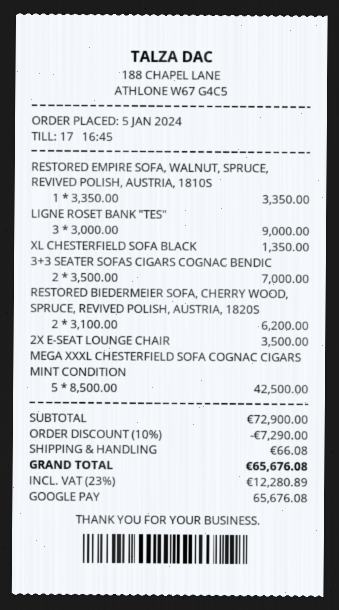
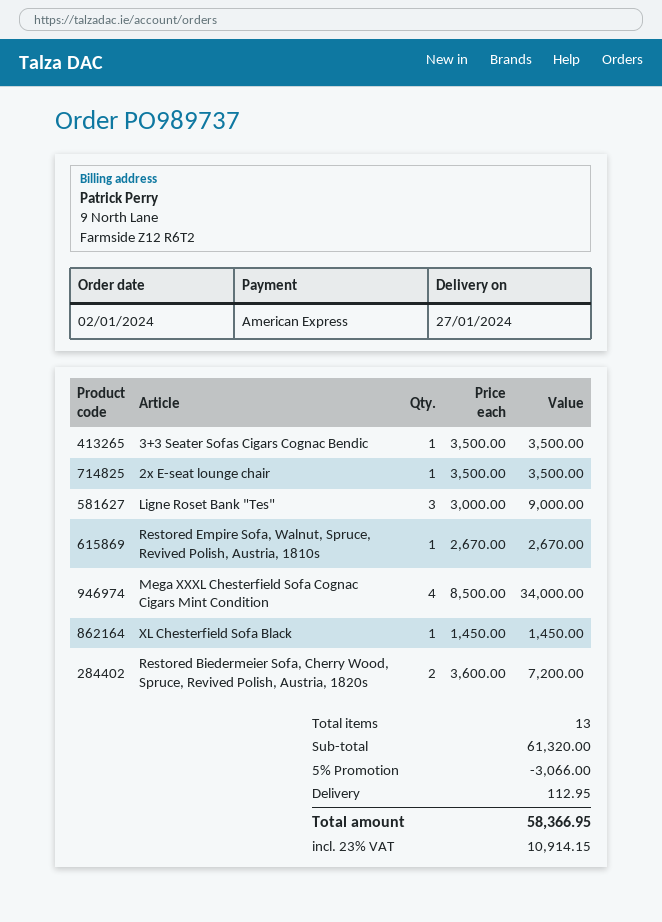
order date: 2024-01-05 -> 2024-01-02
payment method: Google Pay -> American Express
RESTORED EMPIRE SOFA, WALNUT, SPRUCE, REVIVED POLISH, AUSTRIA, 1810S: 1 x 3350.00 = 3350.00 -> 1 x 2670.00 = 2670.00
XL CHESTERFIELD SOFA BLACK: 1 x 1350.00 = 1350.00 -> 1 x 1450.00 = 1450.00
3+3 SEATER SOFAS CIGARS COGNAC BENDIC: 2 x 3500.00 = 7000.00 -> 1 x 3500.00 = 3500.00
RESTORED BIEDERMEIER SOFA, CHERRY WOOD, SPRUCE, REVIVED POLISH, AUSTRIA, 1820S: 2 x 3100.00 = 6200.00 -> 2 x 3600.00 = 7200.00
MEGA XXXL CHESTERFIELD SOFA COGNAC CIGARS MINT CONDITION: 5 x 8500.00 = 42500.00 -> 4 x 8500.00 = 34000.00
subtotal: 72900.00 -> 61320.00
discount: 10% = 7290.00 -> 5% = 3066.00
shipping: 66.08 -> 112.95
tax: 23% = 12280.89 -> 23% = 10914.15
total: 65676.08 -> 58366.95

